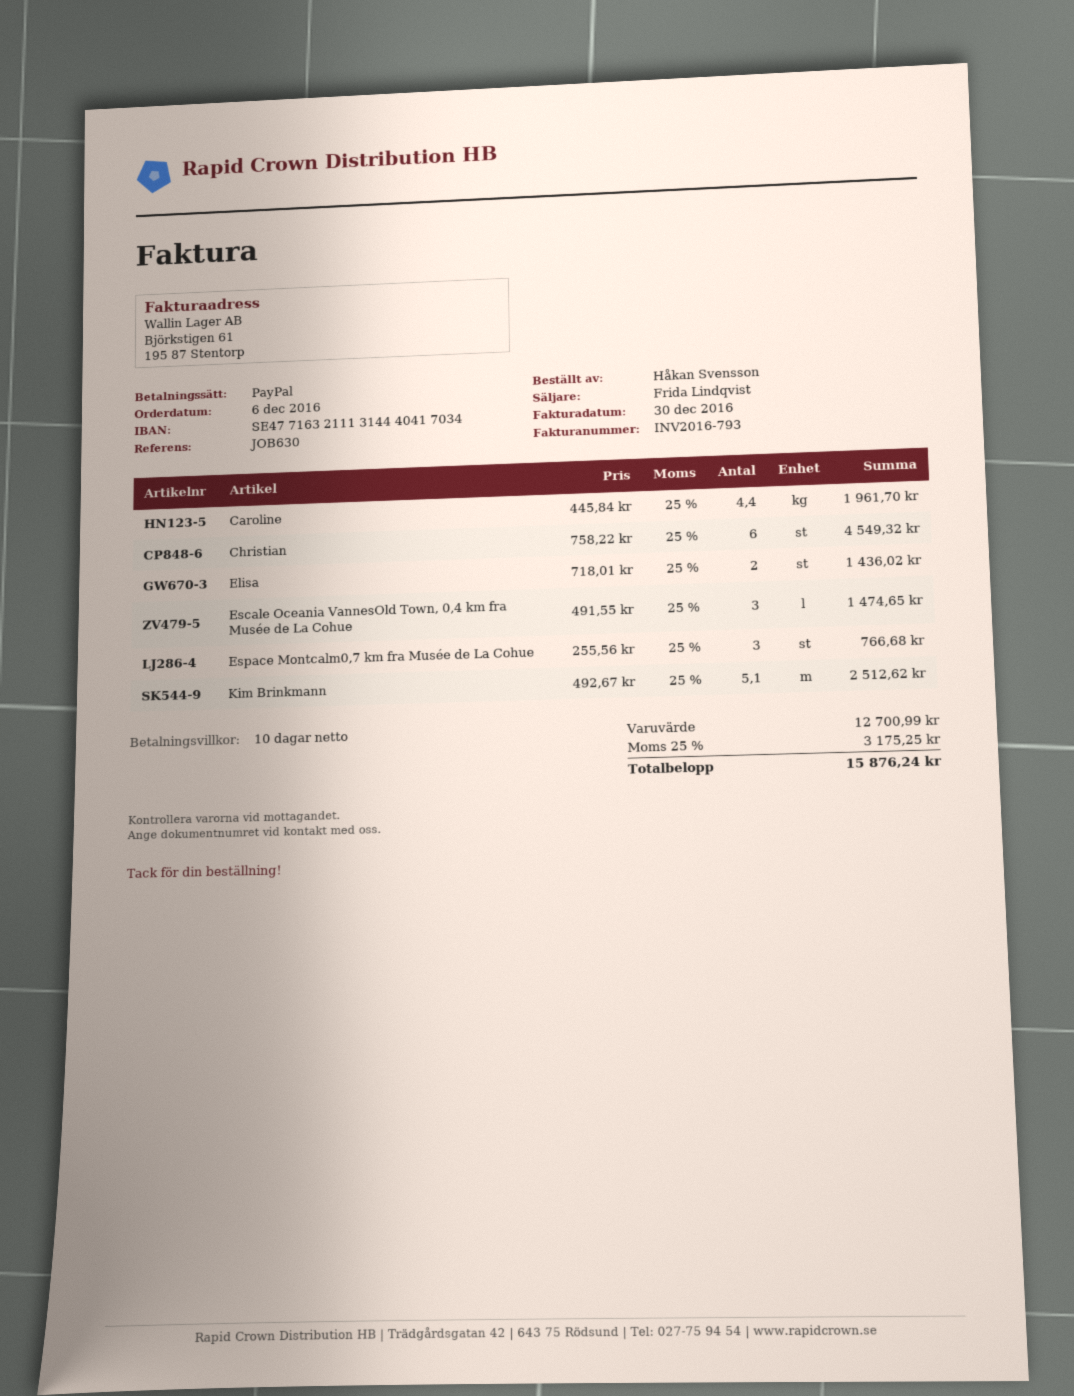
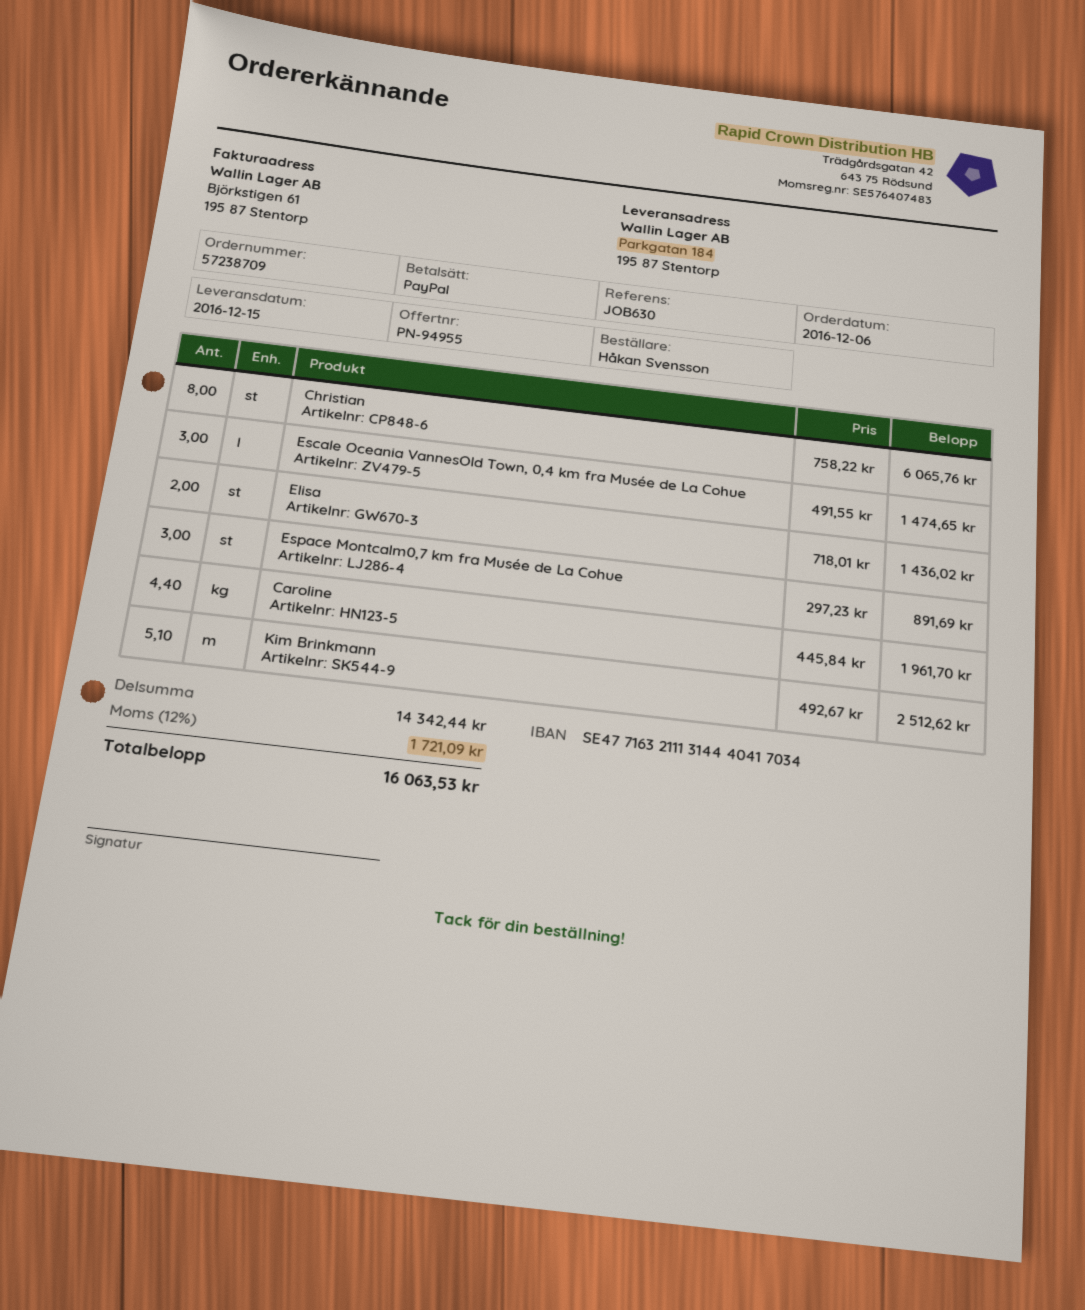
Christian: 6 x 758.22 = 4549.32 -> 8 x 758.22 = 6065.76
Espace Montcalm0,7 km fra Musée de La Cohue: 3 x 255.56 = 766.68 -> 3 x 297.23 = 891.69
subtotal: 12700.99 -> 14342.44
tax: 25% = 3175.25 -> 12% = 1721.09
total: 15876.24 -> 16063.53

